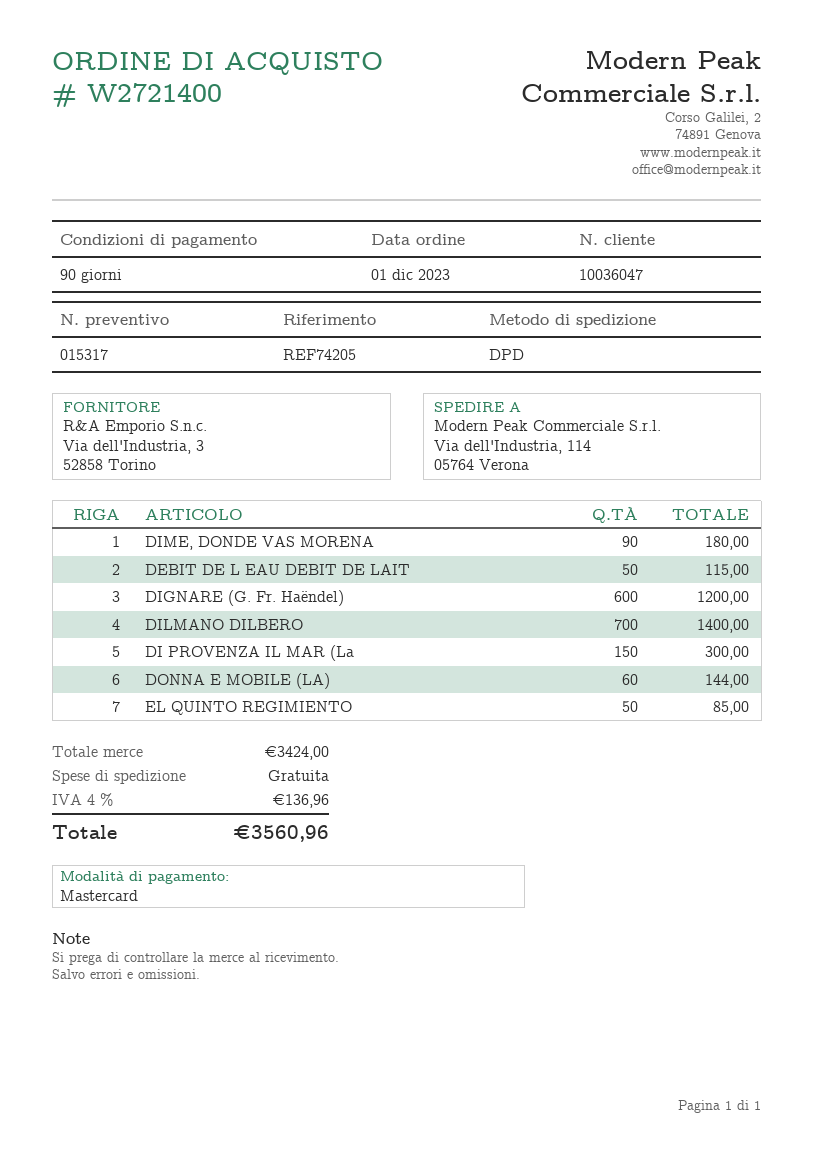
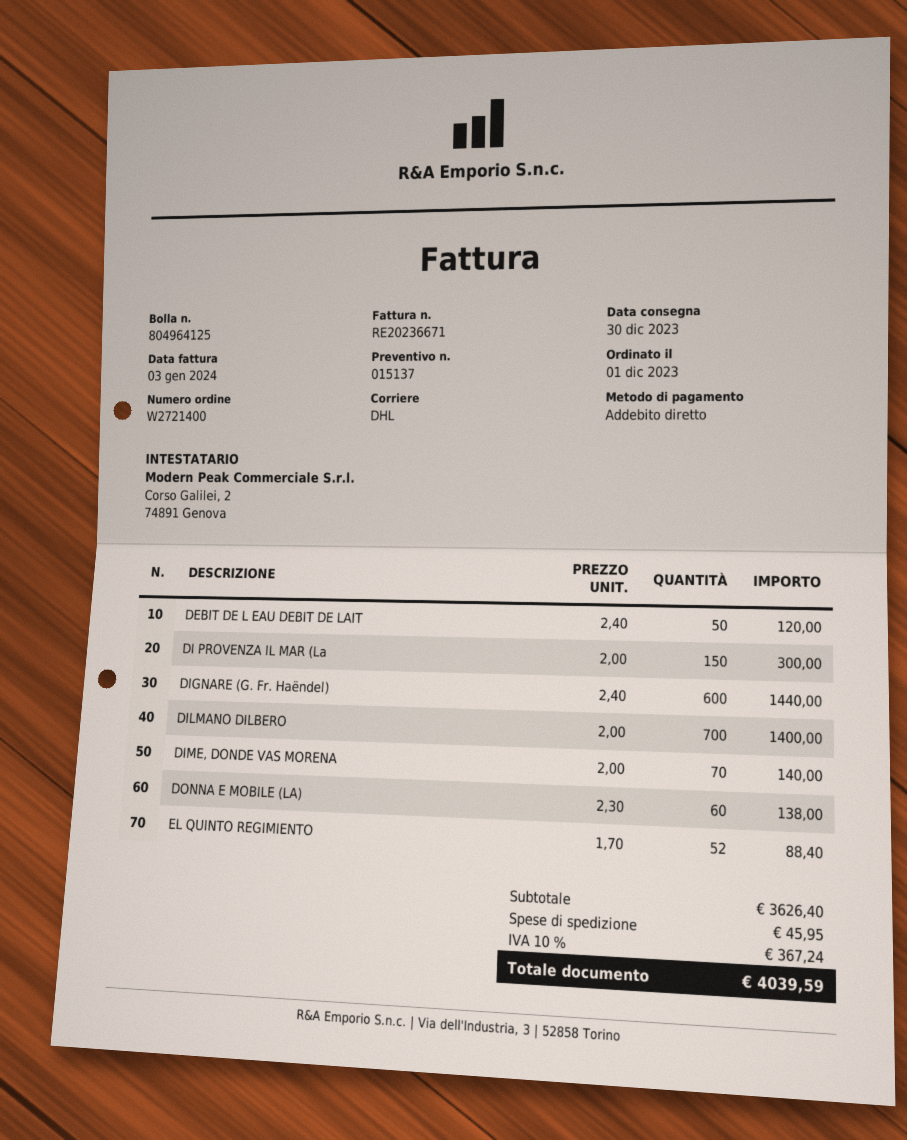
quote number: 015317 -> 015137
payment method: Mastercard -> direct debit
shipping method: DPD -> DHL
DIME, DONDE VAS MORENA: 90 for 180.00 -> 70 for 140.00
DEBIT DE L EAU DEBIT DE LAIT: 50 for 115.00 -> 50 for 120.00
DIGNARE (G. Fr. Haëndel): 600 for 1200.00 -> 600 for 1440.00
DONNA E MOBILE (LA): 60 for 144.00 -> 60 for 138.00
EL QUINTO REGIMIENTO: 50 for 85.00 -> 52 for 88.40
subtotal: 3424.00 -> 3626.40
shipping: 0.00 -> 45.95
tax: 4% = 136.96 -> 10% = 367.24
total: 3560.96 -> 4039.59

